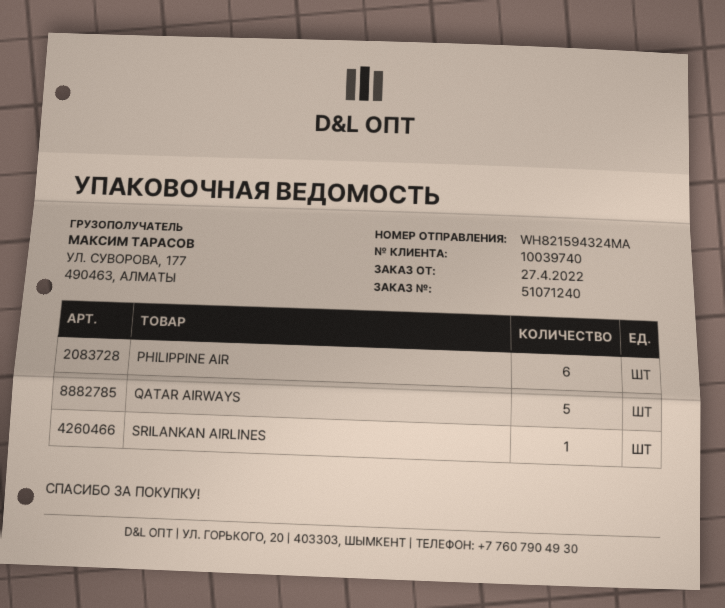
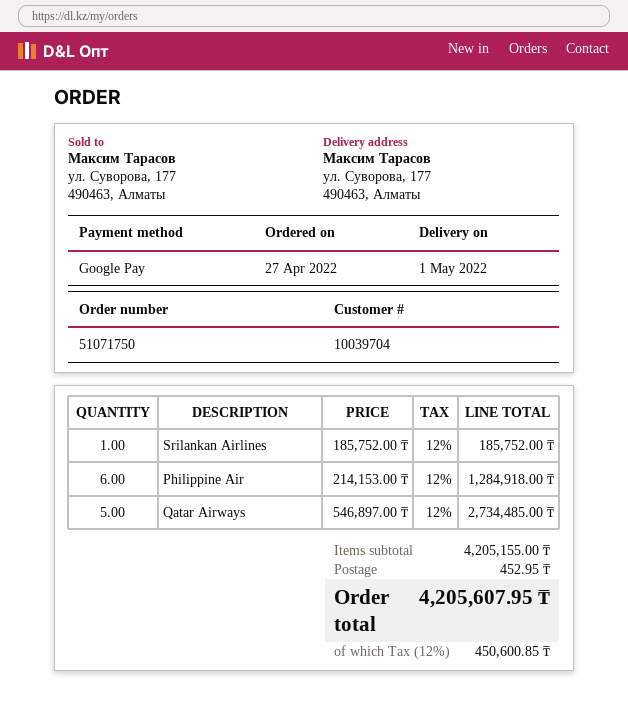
order number: 51071240 -> 51071750
customer number: 10039740 -> 10039704

